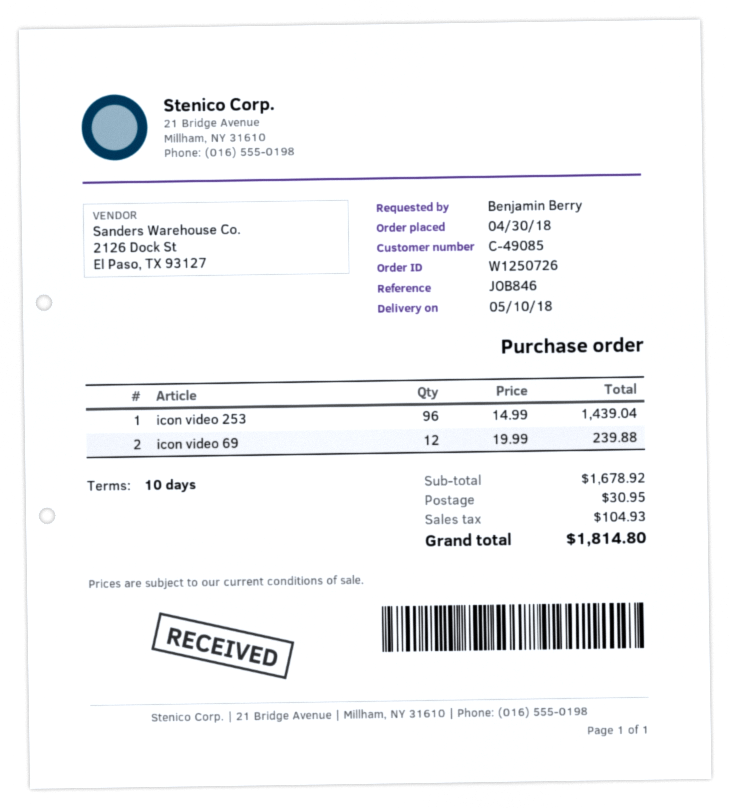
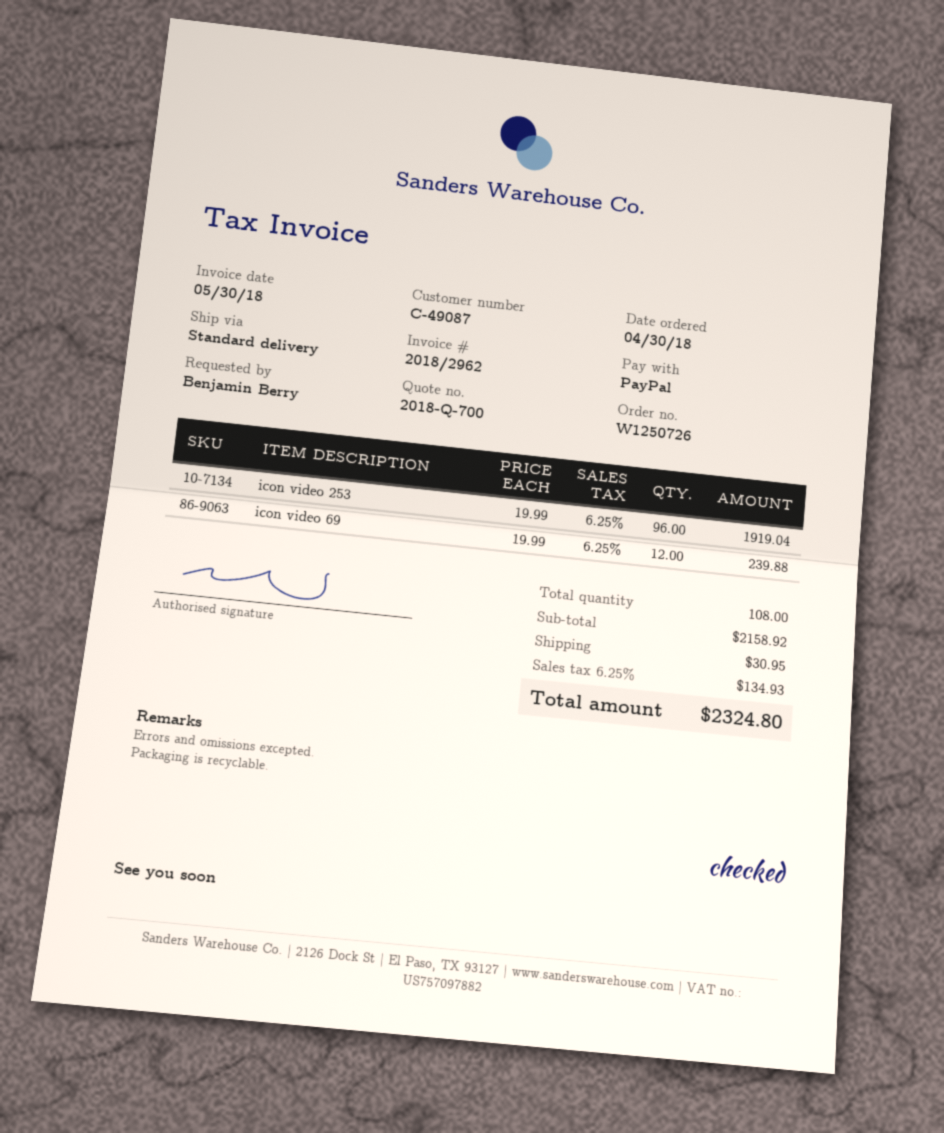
customer number: C-49085 -> C-49087
icon video 253: 96 x 14.99 = 1439.04 -> 96 x 19.99 = 1919.04
subtotal: 1678.92 -> 2158.92
tax: 104.93 -> 134.93
total: 1814.80 -> 2324.80

